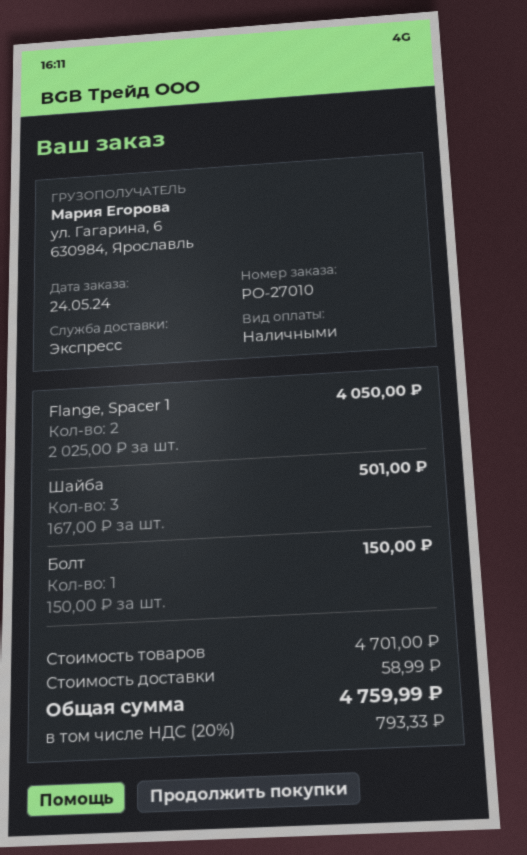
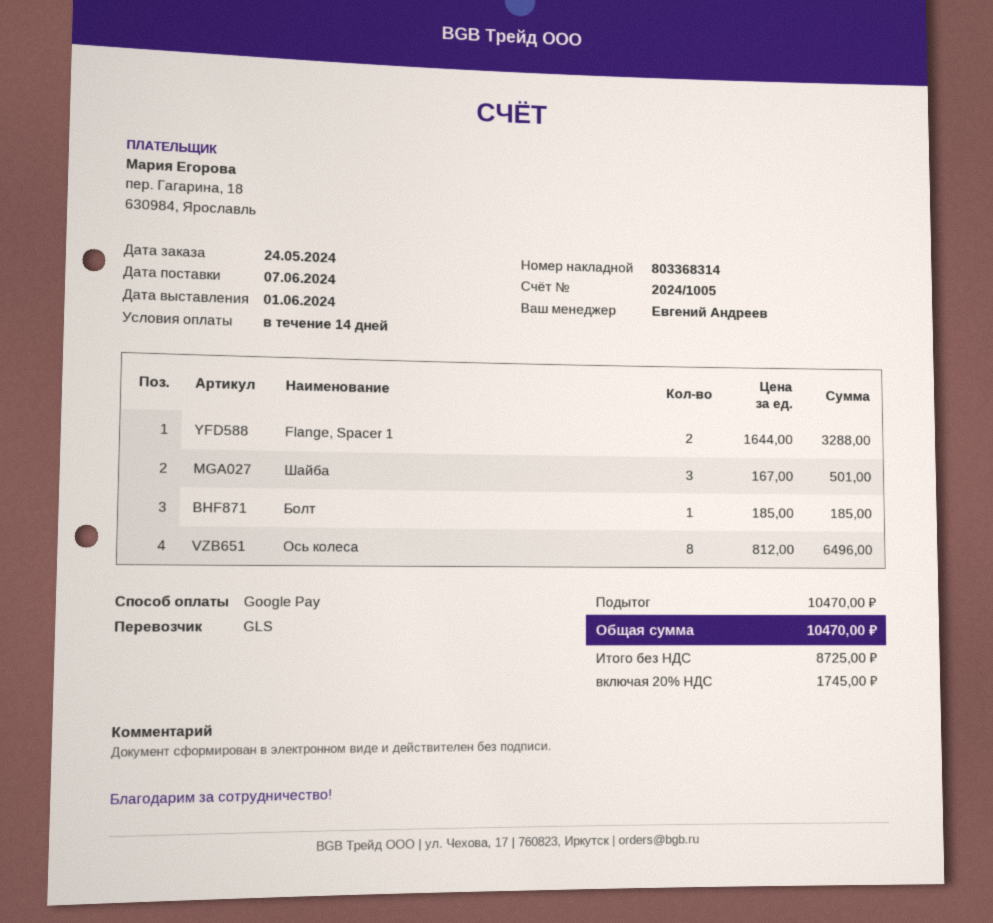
payment method: cash -> Google Pay
shipping method: express -> GLS
Flange, Spacer 1: 2 x 2025.00 = 4050.00 -> 2 x 1644.00 = 3288.00
Болт: 1 x 150.00 = 150.00 -> 1 x 185.00 = 185.00
Ось колеса: none -> 8 x 812.00 = 6496.00
subtotal: 4701.00 -> 10470.00
shipping: 58.99 -> none
tax: 20% = 793.33 -> 20% = 1745.00
total: 4759.99 -> 10470.00

